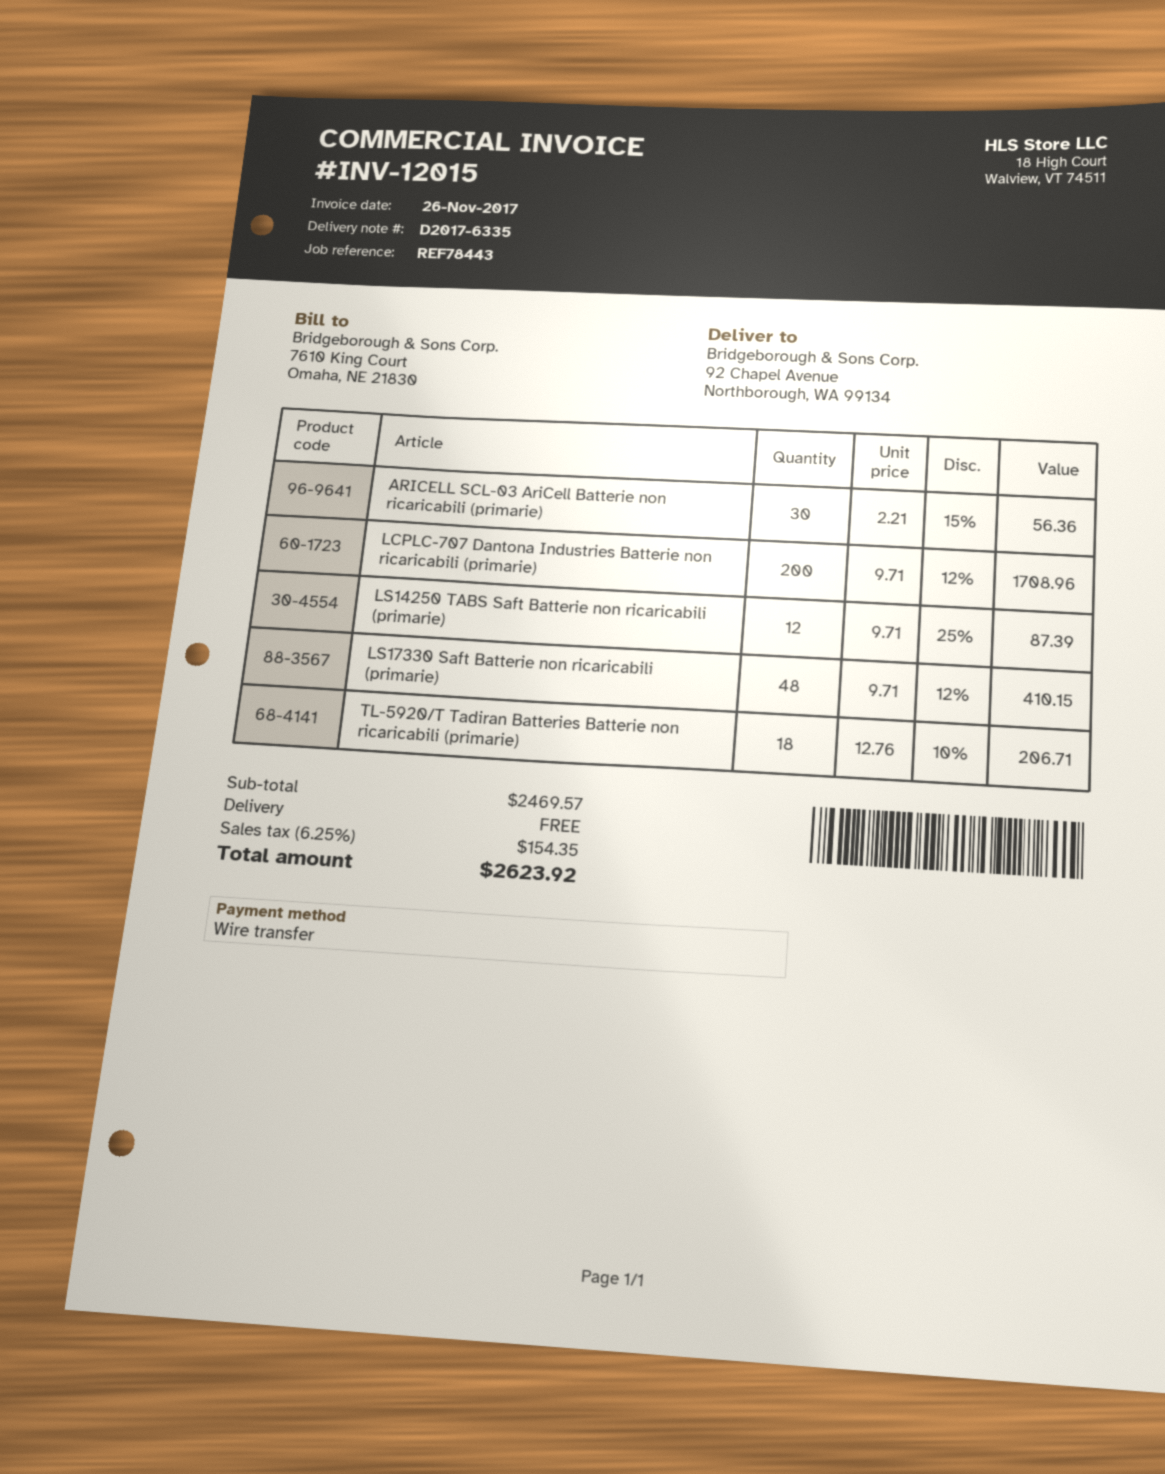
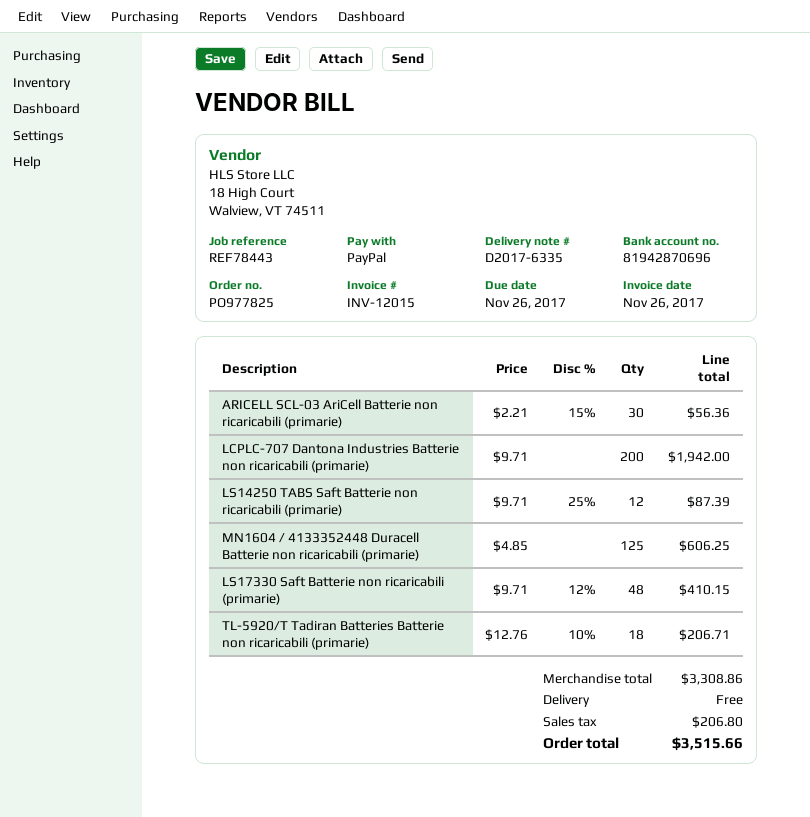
payment method: bank transfer -> PayPal
LCPLC-707 Dantona Industries Batterie non ricaricabili (primarie): 200 x 9.71 - 12% = 1708.96 -> 200 x 9.71 = 1942.00
MN1604 / 4133352448 Duracell Batterie non ricaricabili (primarie): none -> 125 x 4.85 = 606.25
subtotal: 2469.57 -> 3308.86
tax: 154.35 -> 206.80
total: 2623.92 -> 3515.66

